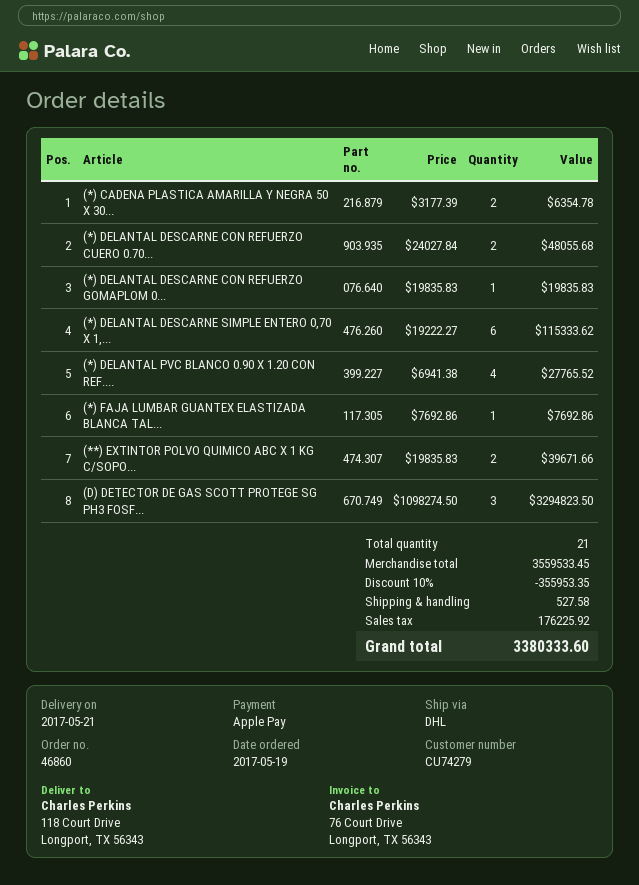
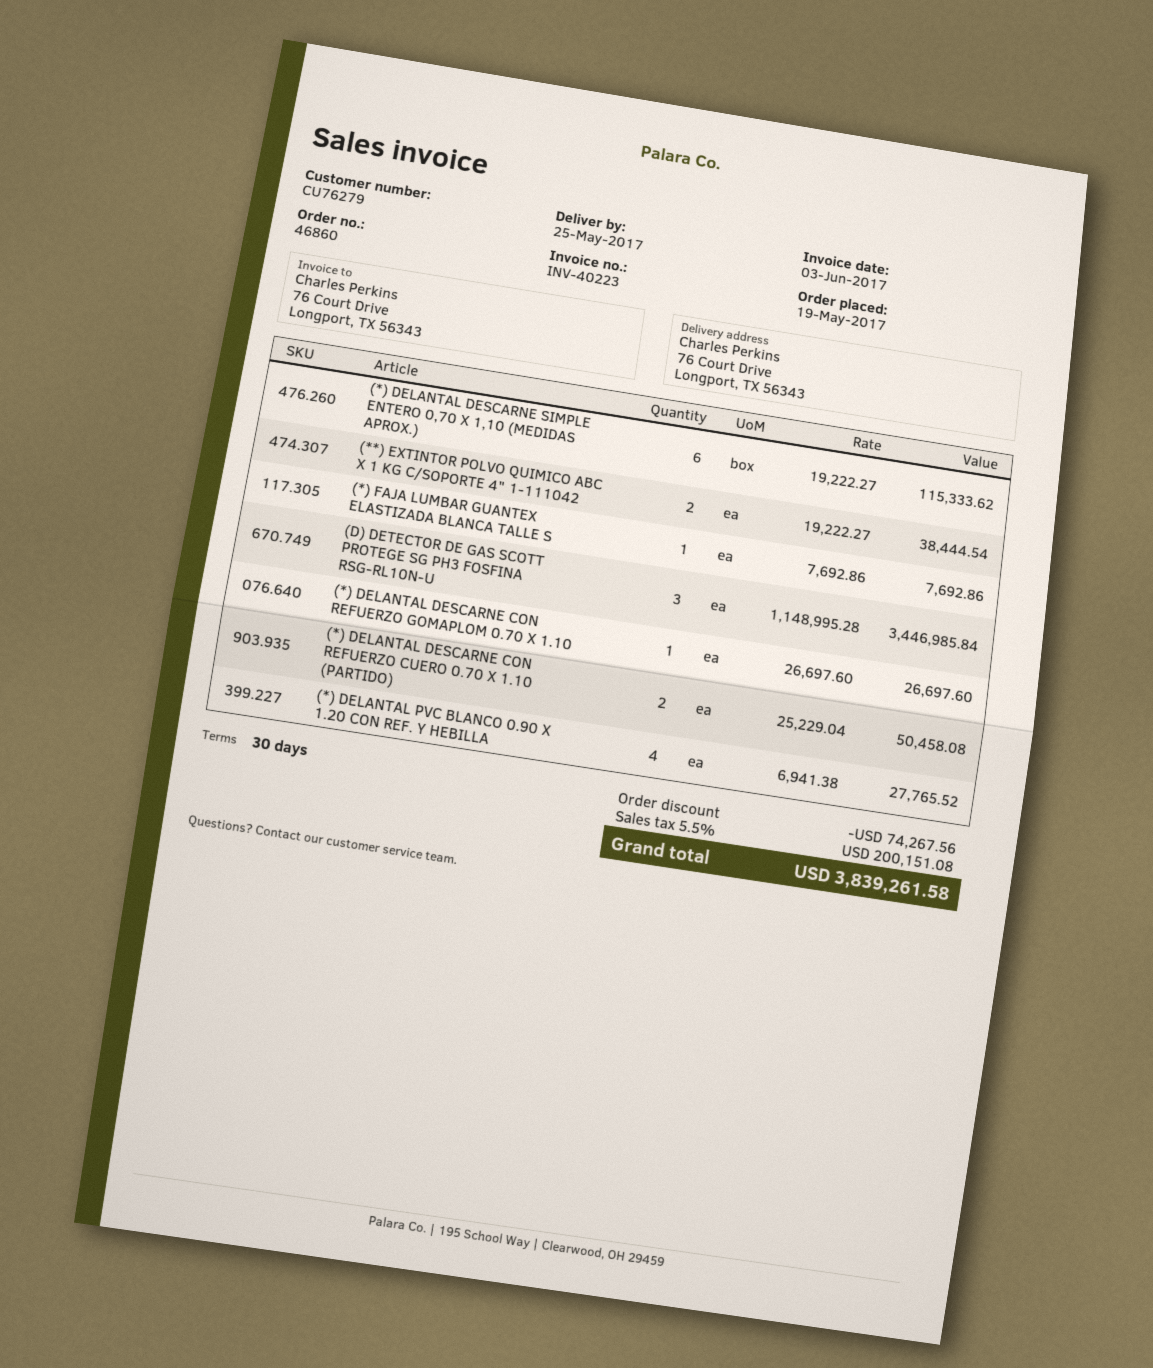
delivery date: 2017-05-21 -> 2017-05-25
customer number: CU74279 -> CU76279
ship to: 118 Court Drive, Longport, TX 56343 -> 76 Court Drive, Longport, TX 56343
(*) CADENA PLASTICA AMARILLA Y NEGRA 50 X 30...: 2 x 3177.39 = 6354.78 -> none
(*) DELANTAL DESCARNE CON REFUERZO CUERO 0.70...: 2 x 24027.84 = 48055.68 -> 2 x 25229.04 = 50458.08
(*) DELANTAL DESCARNE CON REFUERZO GOMAPLOM 0...: 1 x 19835.83 = 19835.83 -> 1 x 26697.60 = 26697.60
(**) EXTINTOR POLVO QUIMICO ABC X 1 KG C/SOPO...: 2 x 19835.83 = 39671.66 -> 2 x 19222.27 = 38444.54
(D) DETECTOR DE GAS SCOTT PROTEGE SG PH3 FOSF...: 3 x 1098274.50 = 3294823.50 -> 3 x 1148995.28 = 3446985.84
discount: 355953.35 -> 74267.56
shipping: 527.58 -> none
tax: 176225.92 -> 200151.08
total: 3380333.60 -> 3839261.58

